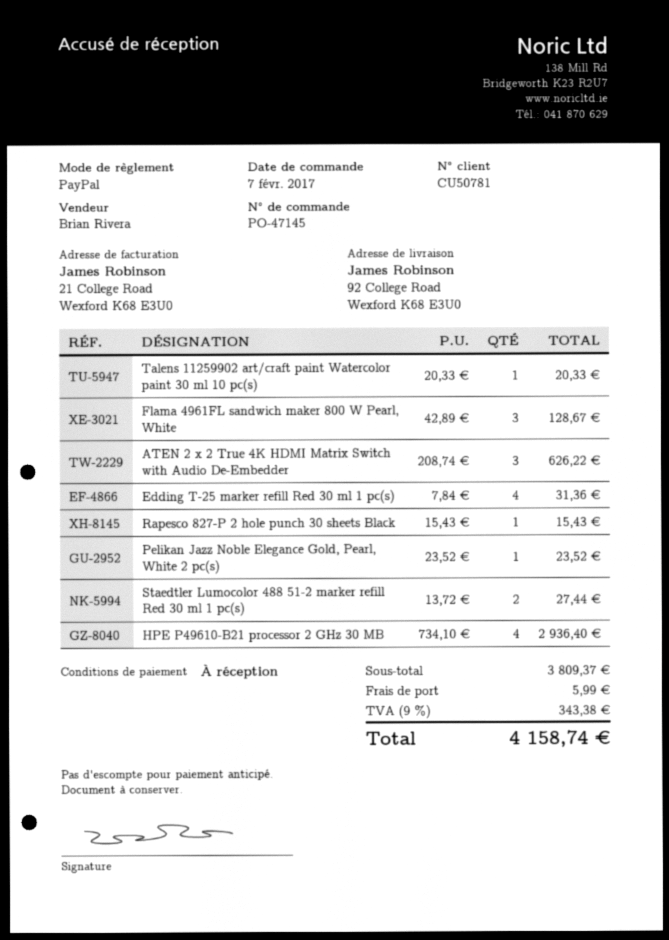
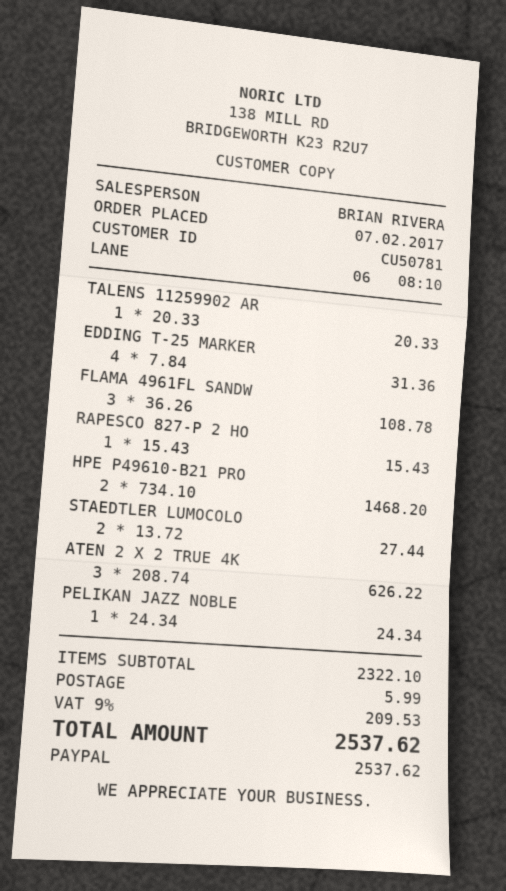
Flama 4961FL sandwich maker 800 W Pearl, White: 3 x 42.89 = 128.67 -> 3 x 36.26 = 108.78
Pelikan Jazz Noble Elegance Gold, Pearl, White 2 pc(s): 1 x 23.52 = 23.52 -> 1 x 24.34 = 24.34
HPE P49610-B21 processor 2 GHz 30 MB: 4 x 734.10 = 2936.40 -> 2 x 734.10 = 1468.20
subtotal: 3809.37 -> 2322.10
tax: 9% = 343.38 -> 9% = 209.53
total: 4158.74 -> 2537.62

